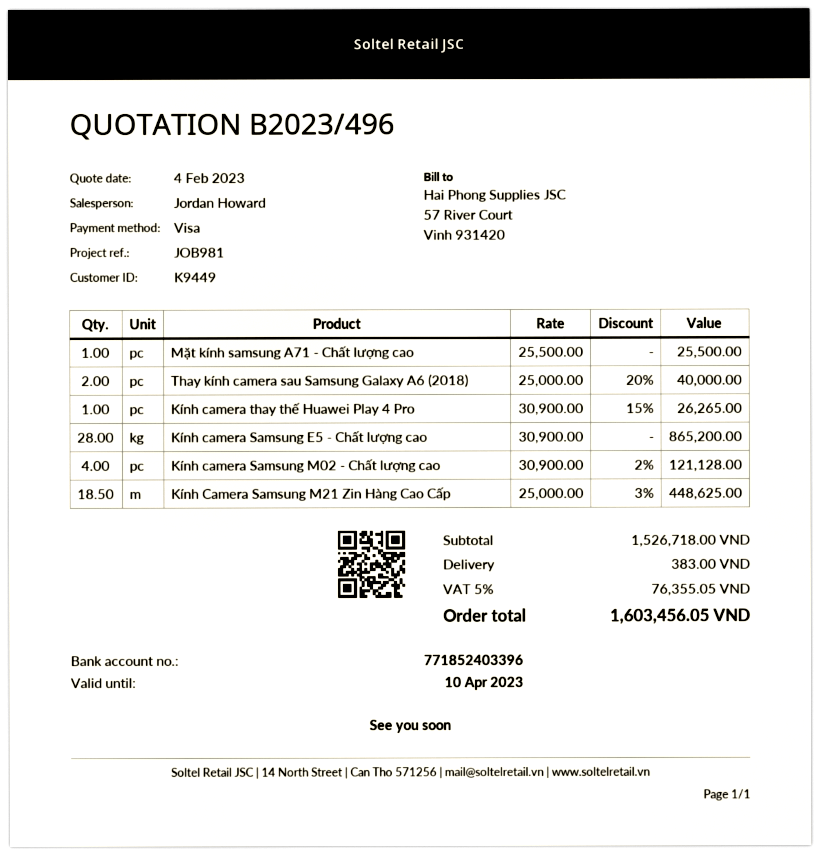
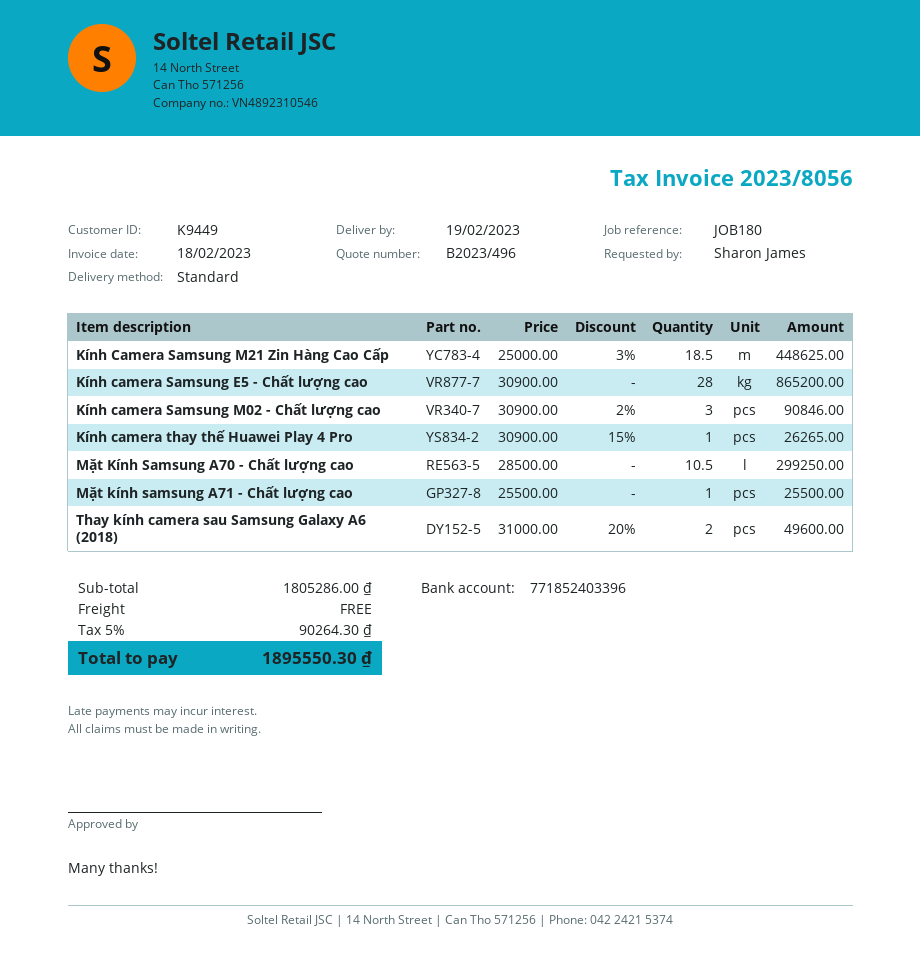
reference: JOB981 -> JOB180
Thay kính camera sau Samsung Galaxy A6 (2018): 2 x 25000.00 - 20% = 40000.00 -> 2 x 31000.00 - 20% = 49600.00
Kính camera Samsung M02 - Chất lượng cao: 4 x 30900.00 - 2% = 121128.00 -> 3 x 30900.00 - 2% = 90846.00
Mặt Kính Samsung A70 - Chất lượng cao: none -> 10.5 x 28500.00 = 299250.00
subtotal: 1526718.00 -> 1805286.00
shipping: 383.00 -> 0.00
tax: 5% = 76355.05 -> 5% = 90264.30
total: 1603456.05 -> 1895550.30

